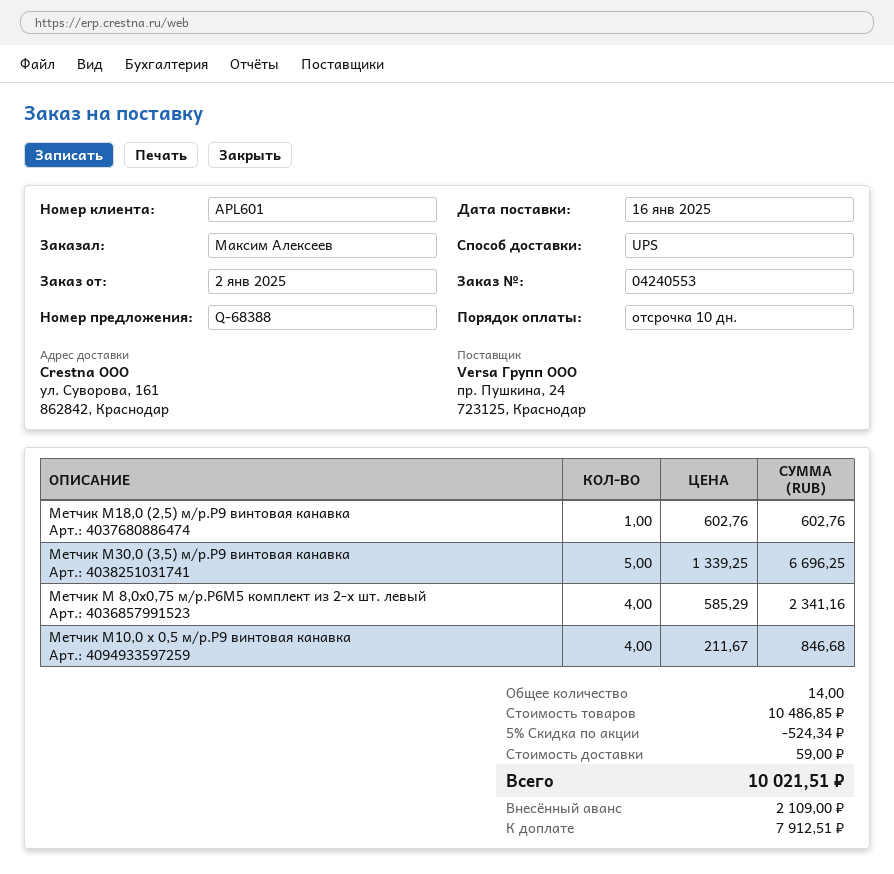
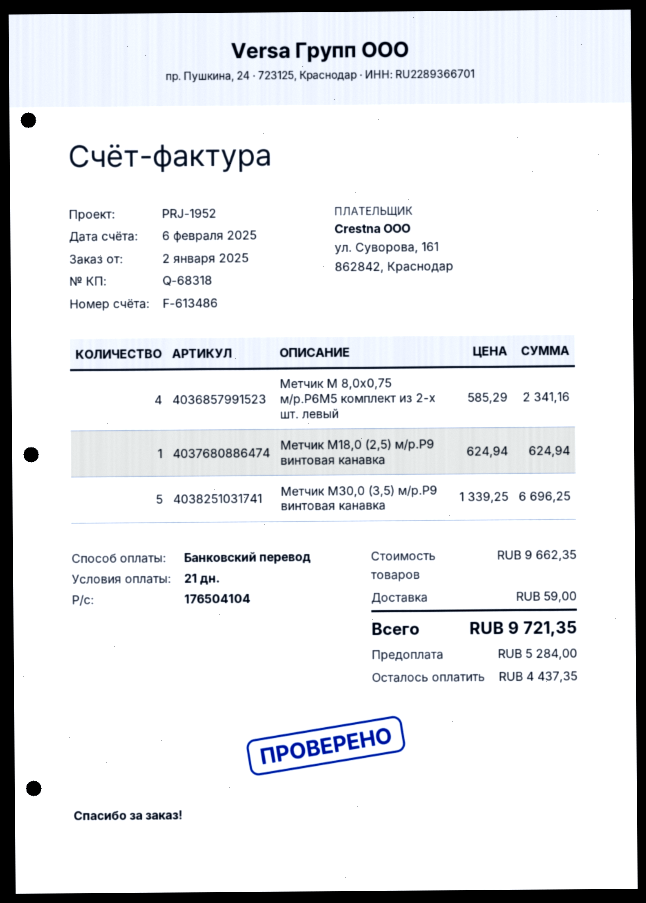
quote number: Q-68388 -> Q-68318
payment terms: 10 days -> 21 days
Метчик М18,0 (2,5) м/р.Р9 винтовая канавка: 1 x 602.76 = 602.76 -> 1 x 624.94 = 624.94
Метчик М10,0 х 0,5 м/р.Р9 винтовая канавка: 4 x 211.67 = 846.68 -> none
subtotal: 10486.85 -> 9662.35
discount: 5% = 524.34 -> none
total: 10021.51 -> 9721.35
deposit: 2109.00 -> 5284.00
balance: 7912.51 -> 4437.35

